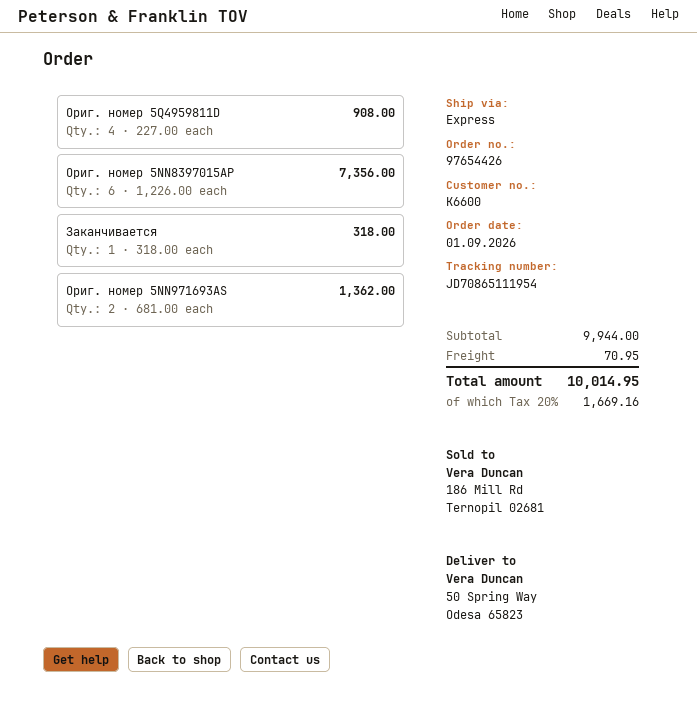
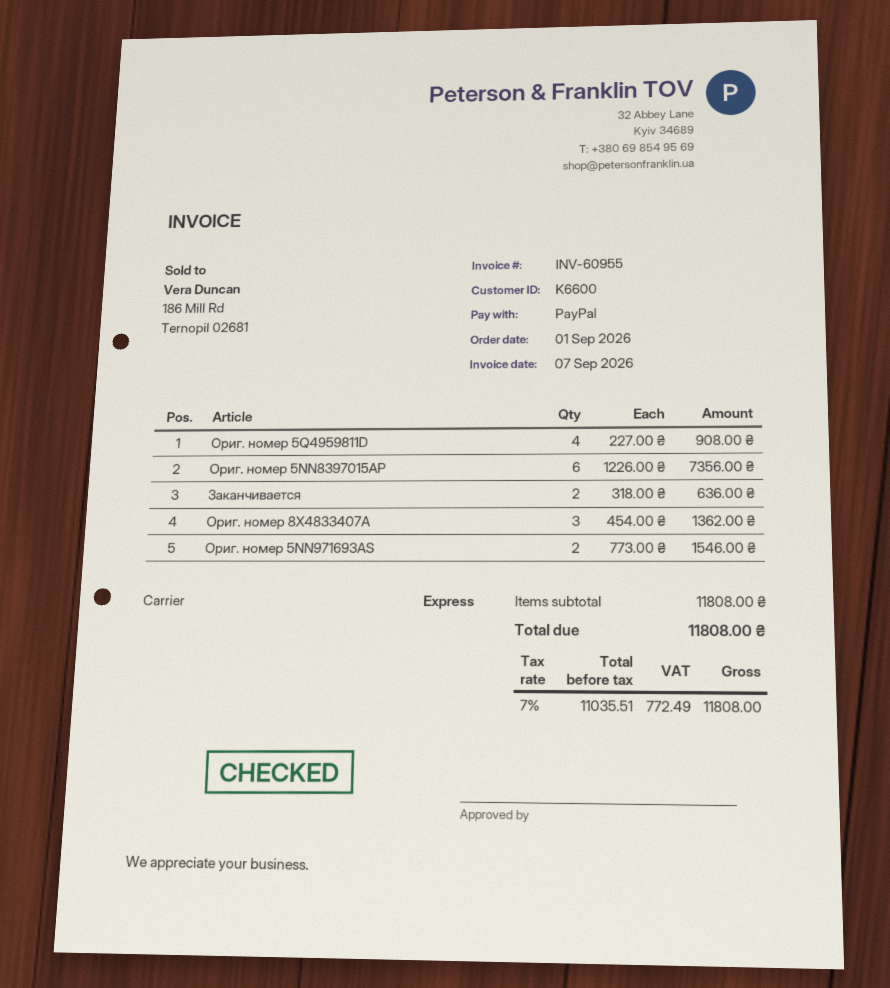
Заканчивается: 1 x 318.00 = 318.00 -> 2 x 318.00 = 636.00
Ориг. номер 5NN971693AS: 2 x 681.00 = 1362.00 -> 2 x 773.00 = 1546.00
Ориг. номер 8X4833407A: none -> 3 x 454.00 = 1362.00
subtotal: 9944.00 -> 11808.00
shipping: 70.95 -> none
tax: 20% = 1669.16 -> 7% = 772.49
total: 10014.95 -> 11808.00

